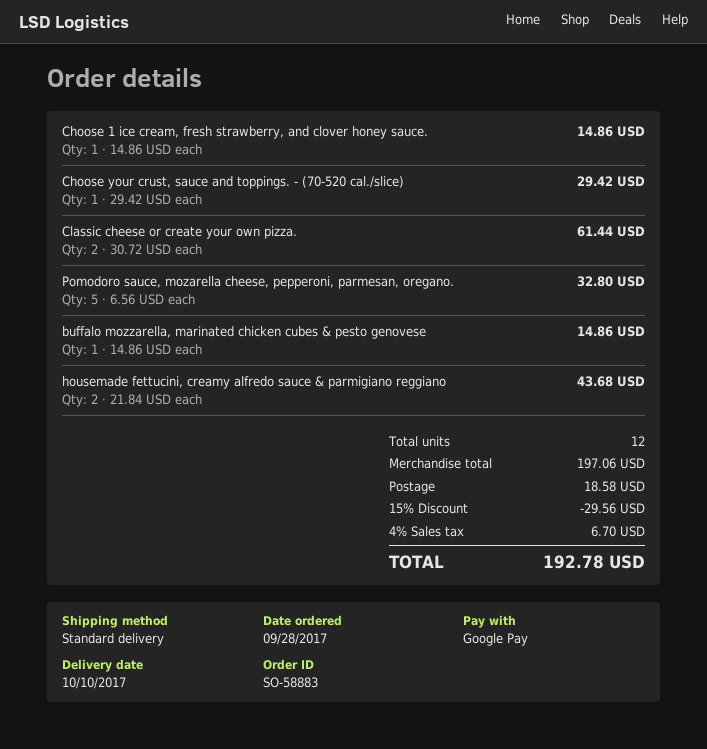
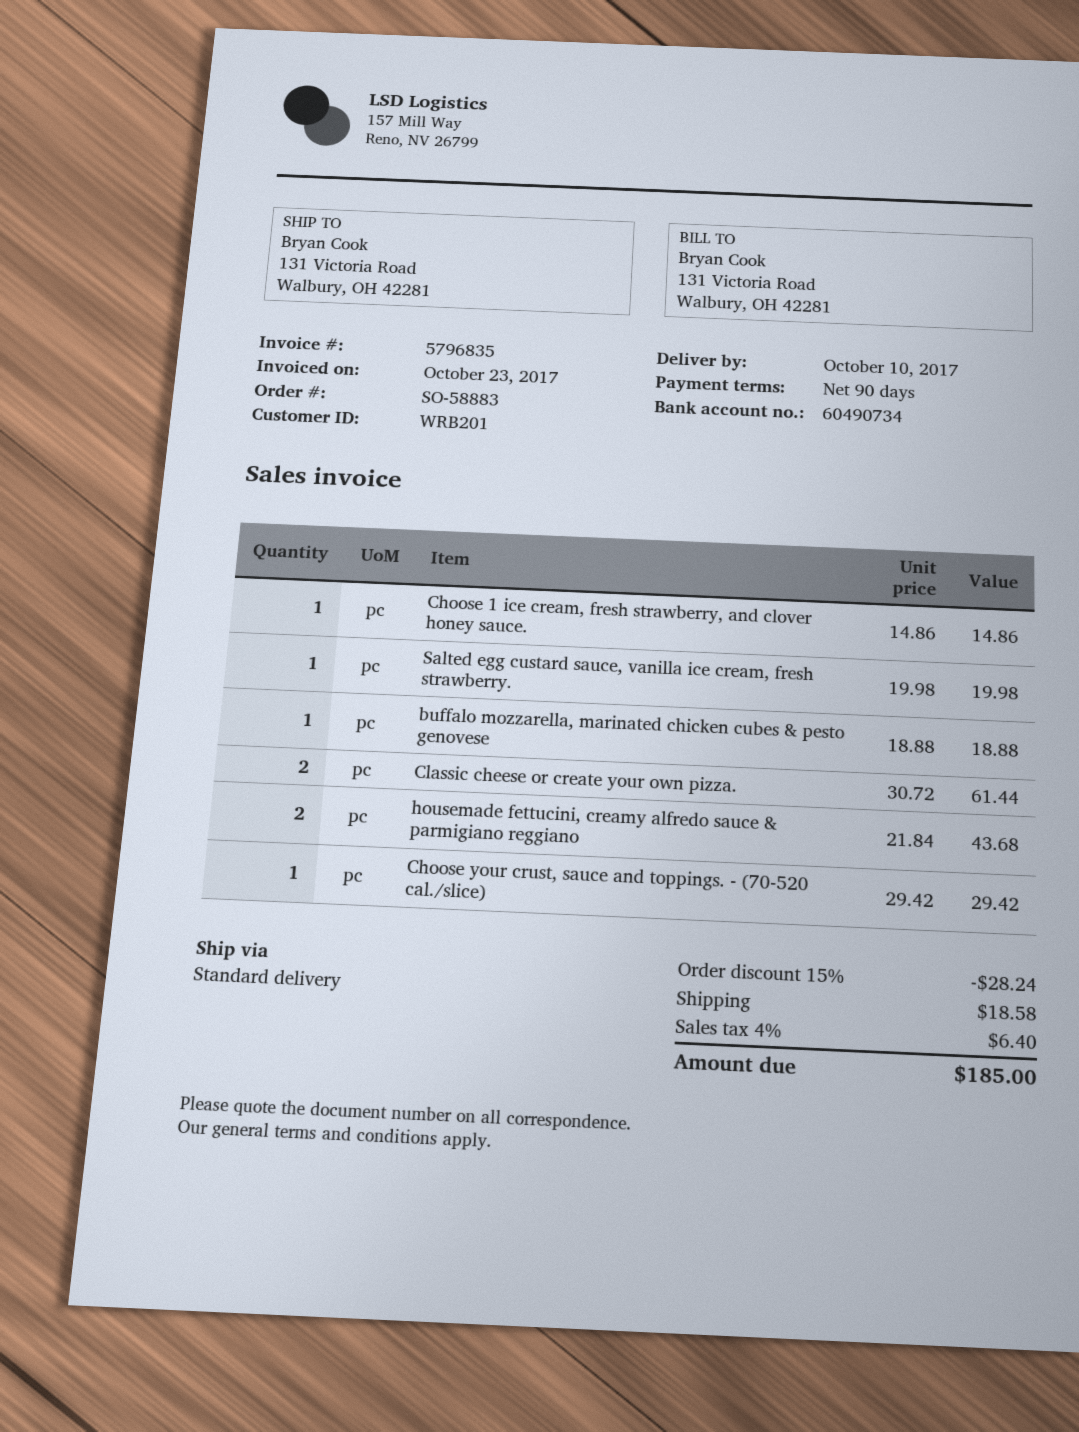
Pomodoro sauce, mozarella cheese, pepperoni, parmesan, oregano.: 5 x 6.56 = 32.80 -> none
buffalo mozzarella, marinated chicken cubes & pesto genovese: 1 x 14.86 = 14.86 -> 1 x 18.88 = 18.88
Salted egg custard sauce, vanilla ice cream, fresh strawberry.: none -> 1 x 19.98 = 19.98
discount: 15% = 29.56 -> 15% = 28.24
tax: 4% = 6.70 -> 4% = 6.40
total: 192.78 -> 185.00

